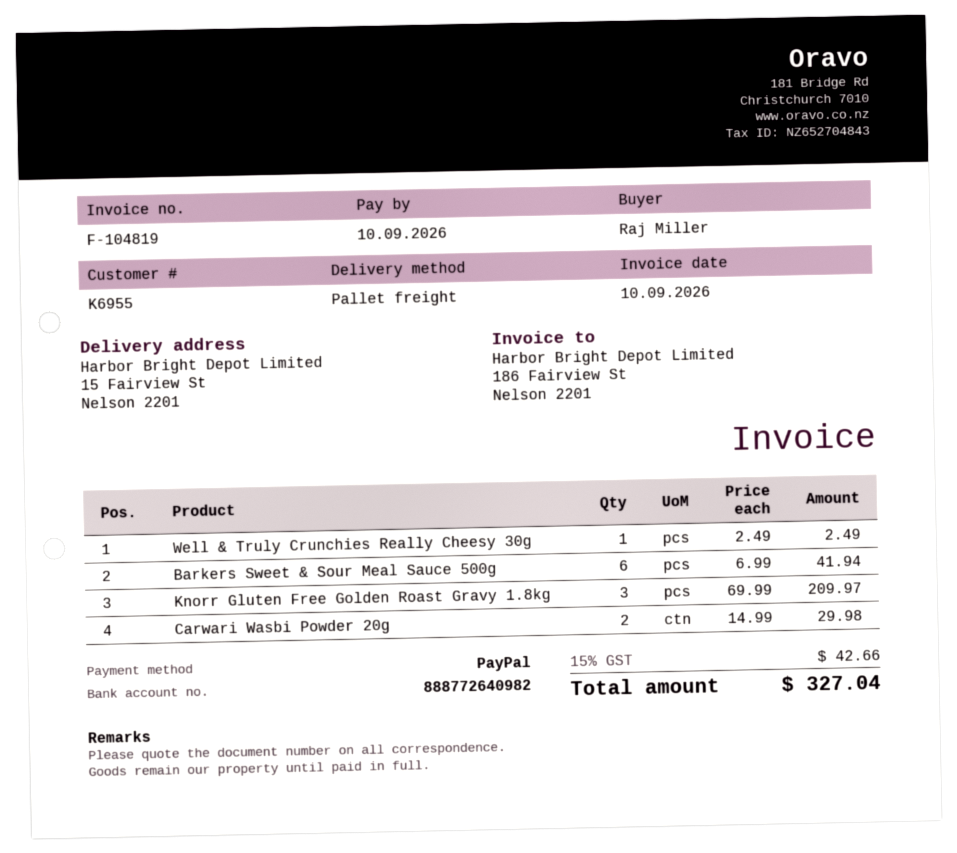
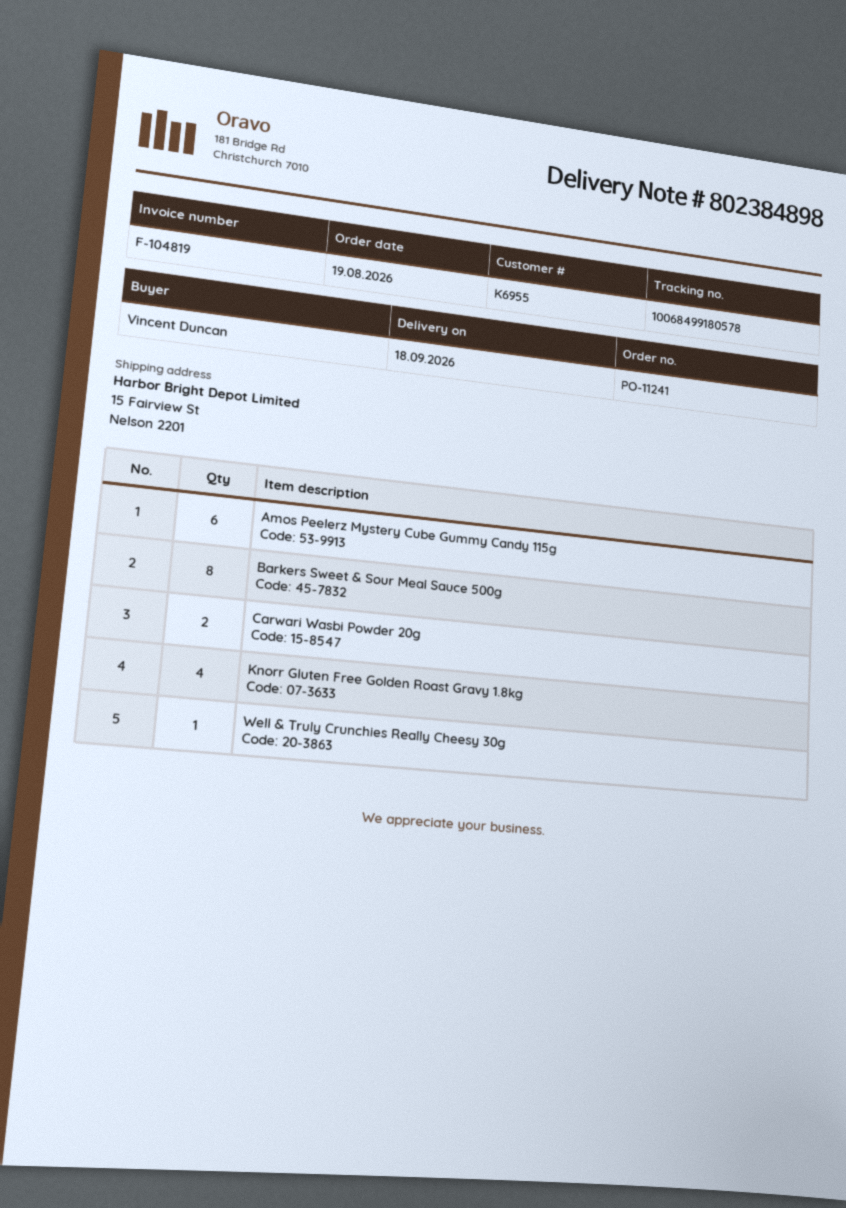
ordered by: Raj Miller -> Vincent Duncan
Barkers Sweet & Sour Meal Sauce 500g: 6 -> 8
Knorr Gluten Free Golden Roast Gravy 1.8kg: 3 -> 4
Amos Peelerz Mystery Cube Gummy Candy 115g: none -> 6

